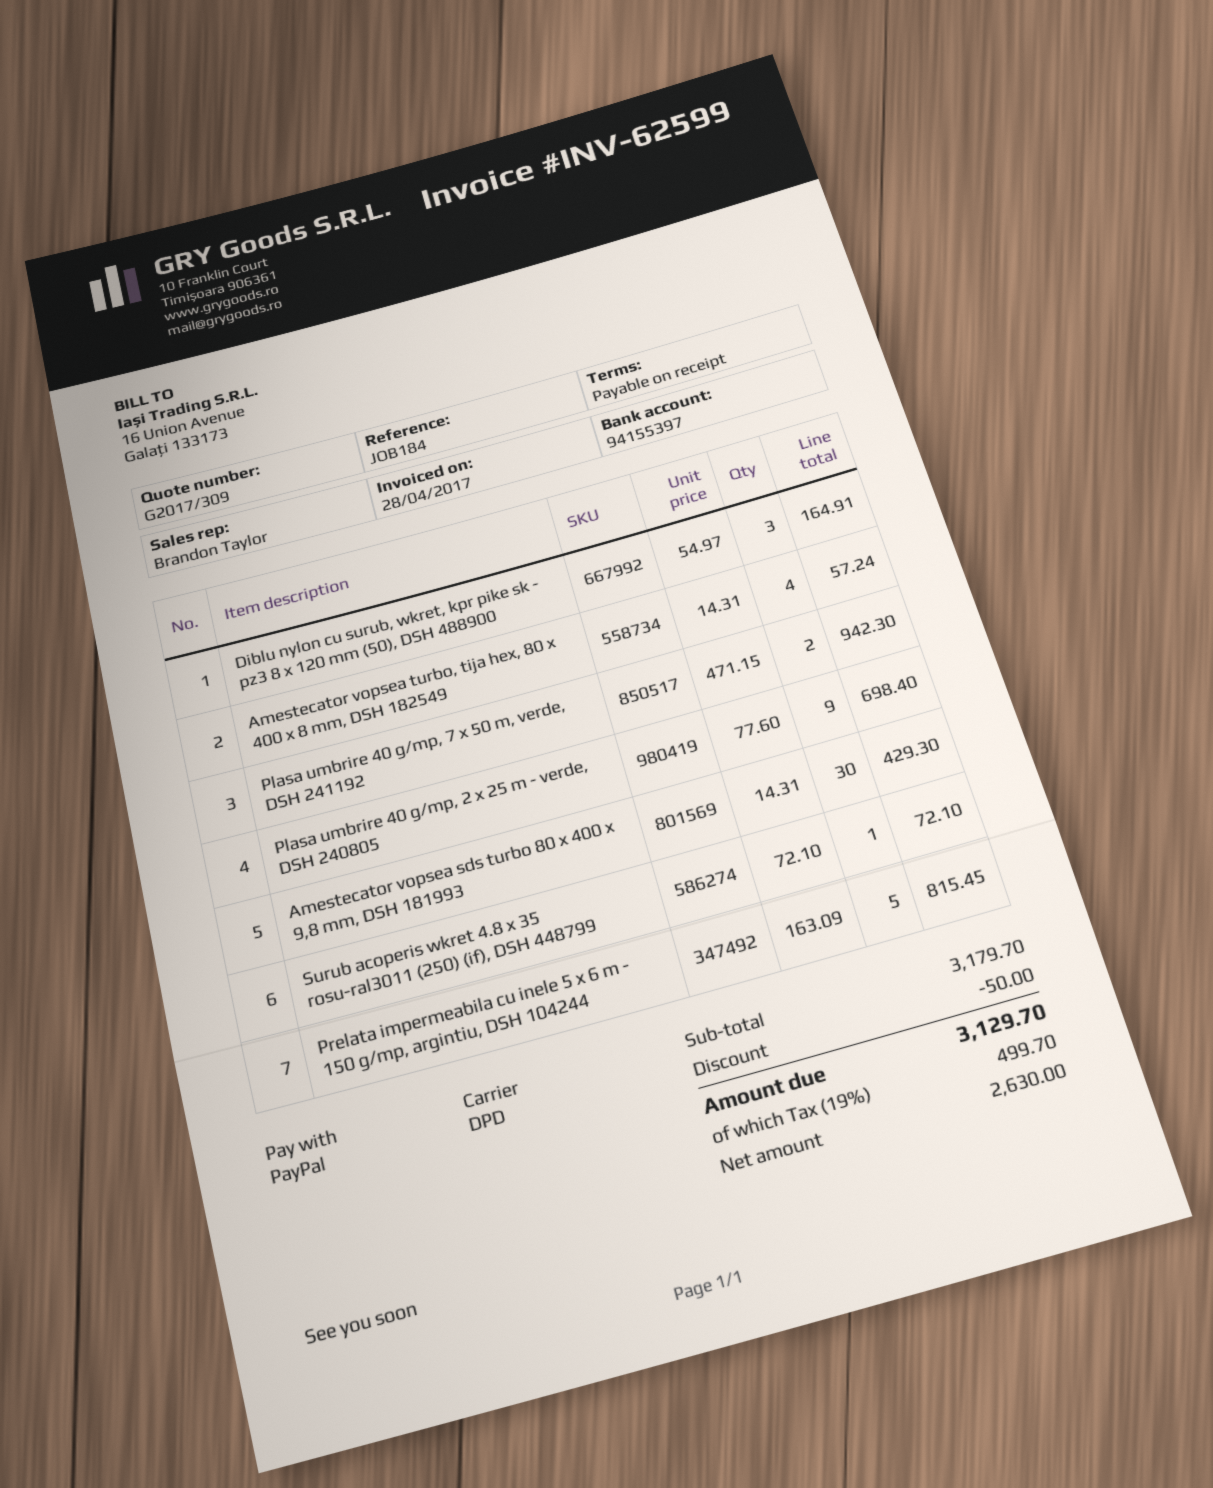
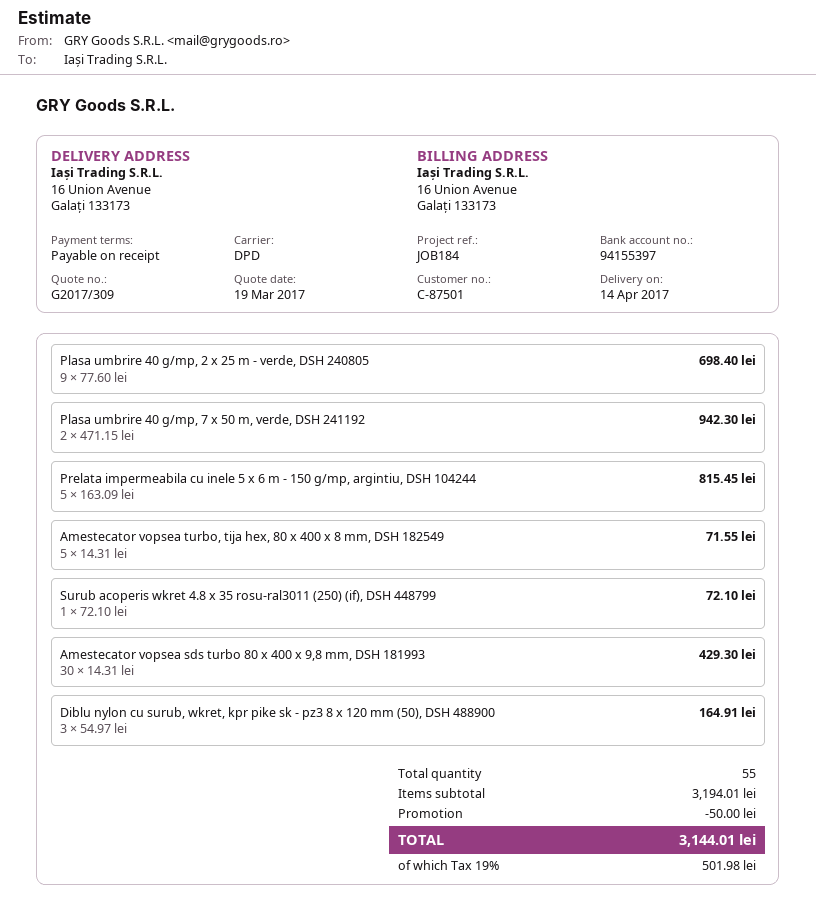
Amestecator vopsea turbo, tija hex, 80 x 400 x 8 mm, DSH 182549: 4 x 14.31 = 57.24 -> 5 x 14.31 = 71.55
subtotal: 3179.70 -> 3194.01
tax: 19% = 499.70 -> 19% = 501.98
total: 3129.70 -> 3144.01

